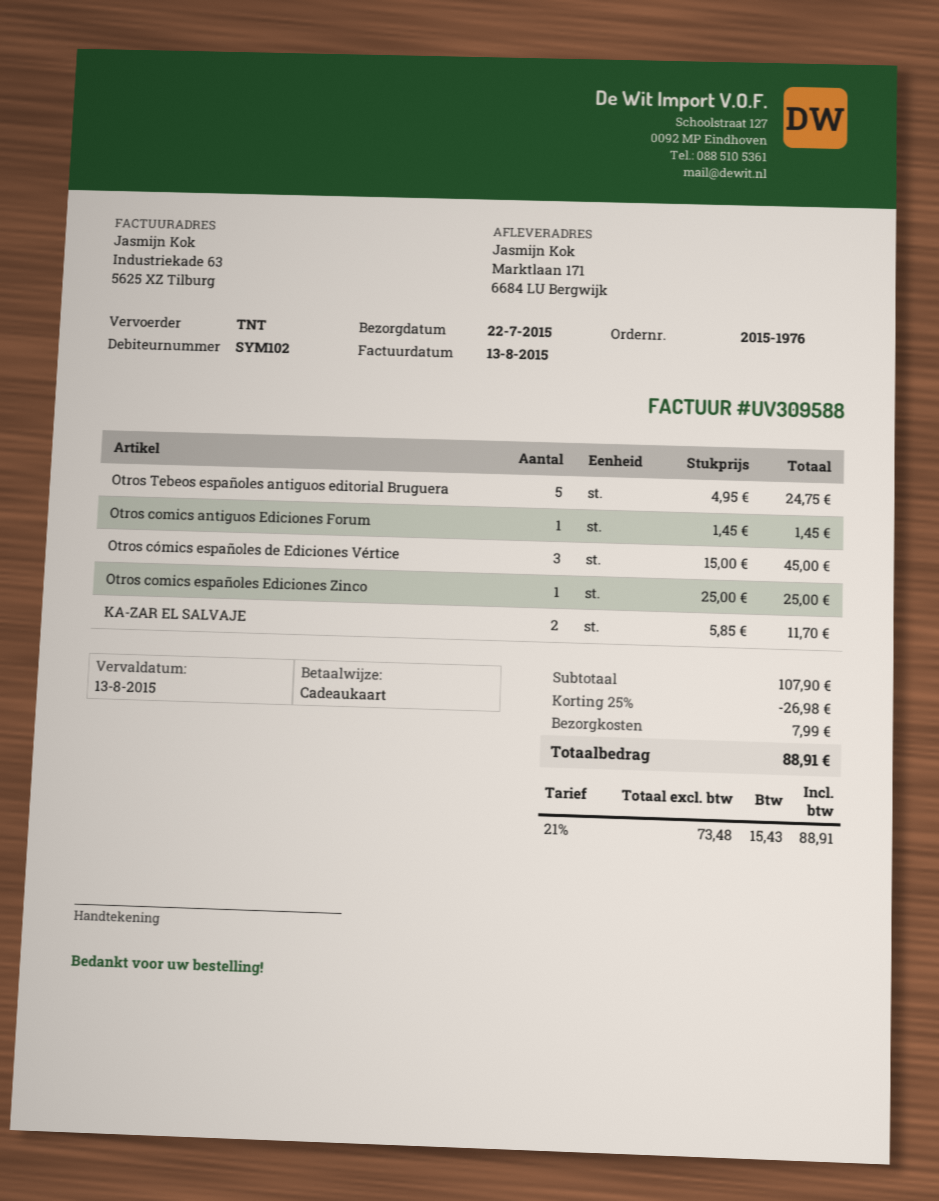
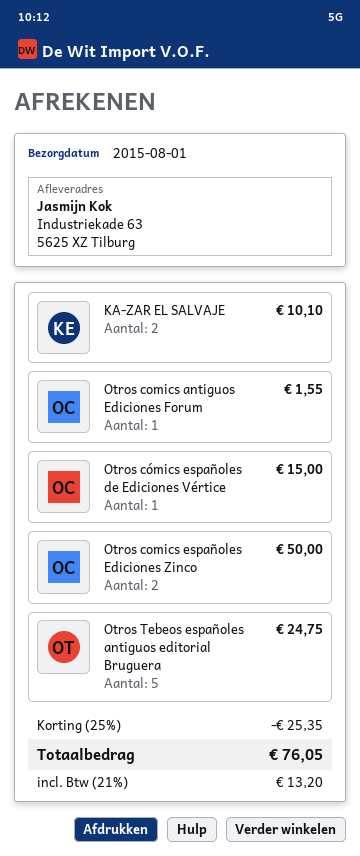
delivery date: 2015-07-22 -> 2015-08-01
ship to: Marktlaan 171, 6684 LU Bergwijk -> Industriekade 63, 5625 XZ Tilburg
Otros comics antiguos Ediciones Forum: 1 for 1.45 -> 1 for 1.55
Otros cómics españoles de Ediciones Vértice: 3 for 45.00 -> 1 for 15.00
Otros comics españoles Ediciones Zinco: 1 for 25.00 -> 2 for 50.00
KA-ZAR EL SALVAJE: 2 for 11.70 -> 2 for 10.10
discount: 25% = 26.98 -> 25% = 25.35
shipping: 7.99 -> none
tax: 21% = 15.43 -> 21% = 13.20
total: 88.91 -> 76.05

